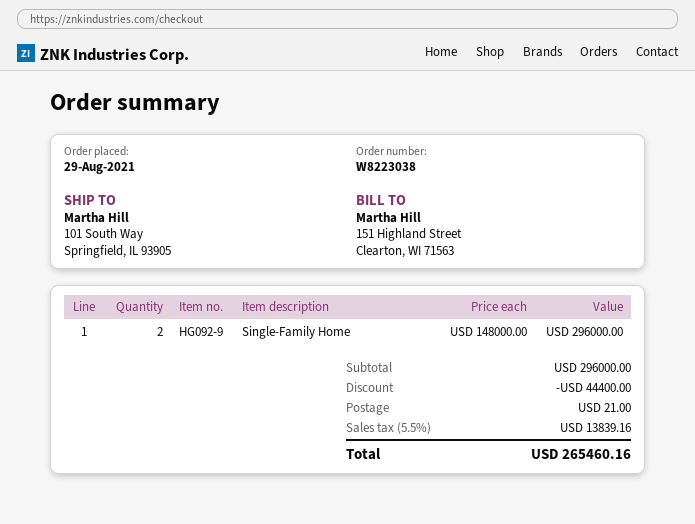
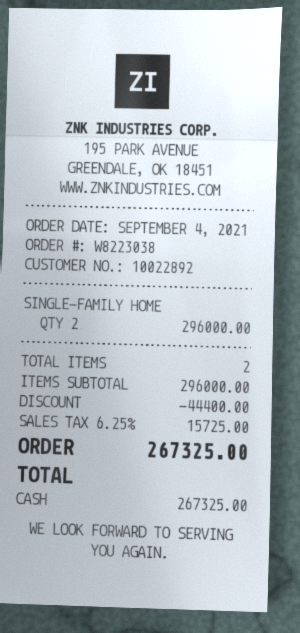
order date: 2021-08-29 -> 2021-09-04
shipping: 21.00 -> none
tax: 5.5% = 13839.16 -> 6.25% = 15725.00
total: 265460.16 -> 267325.00

